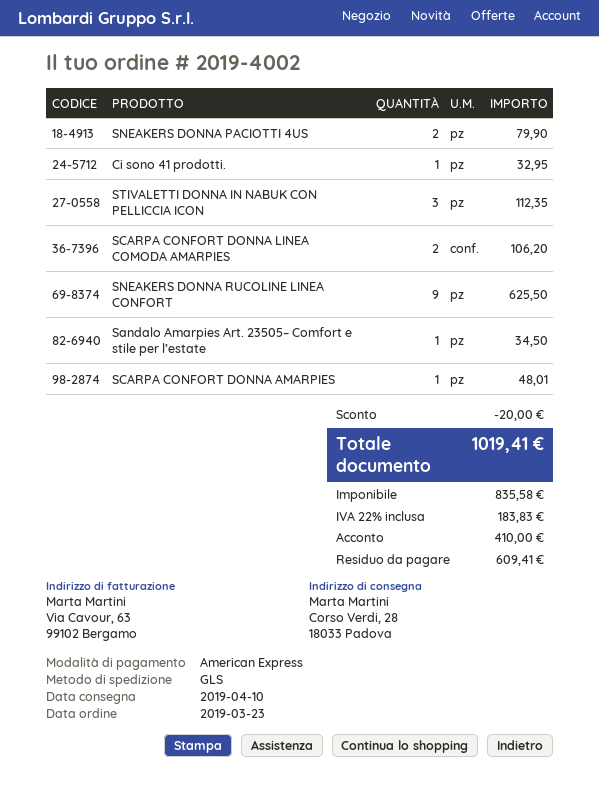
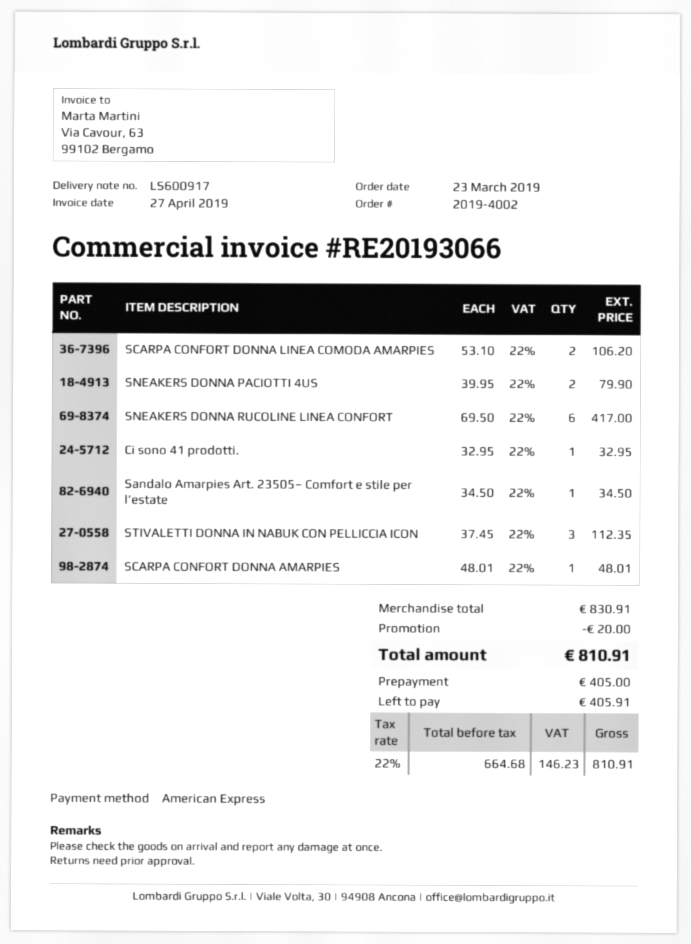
SNEAKERS DONNA RUCOLINE LINEA CONFORT: 9 for 625.50 -> 6 for 417.00
net: 835.58 -> 664.68
tax: 22% = 183.83 -> 22% = 146.23
total: 1019.41 -> 810.91
deposit: 410.00 -> 405.00
balance: 609.41 -> 405.91

